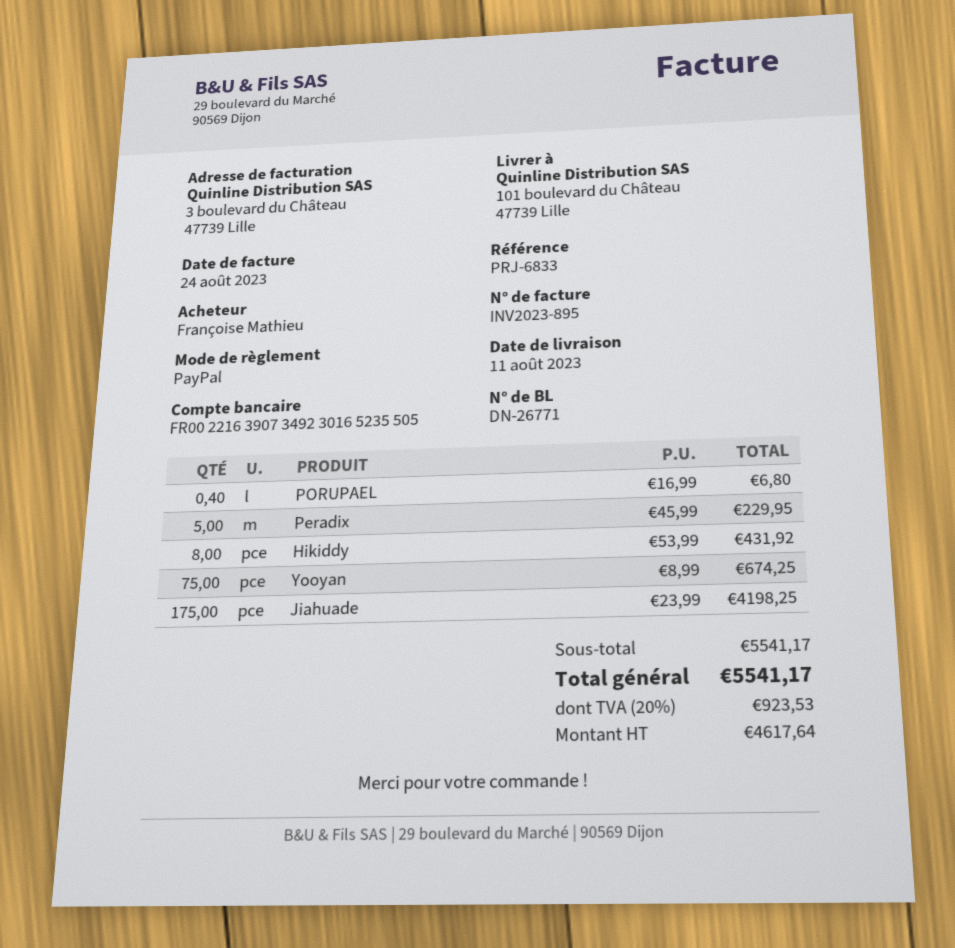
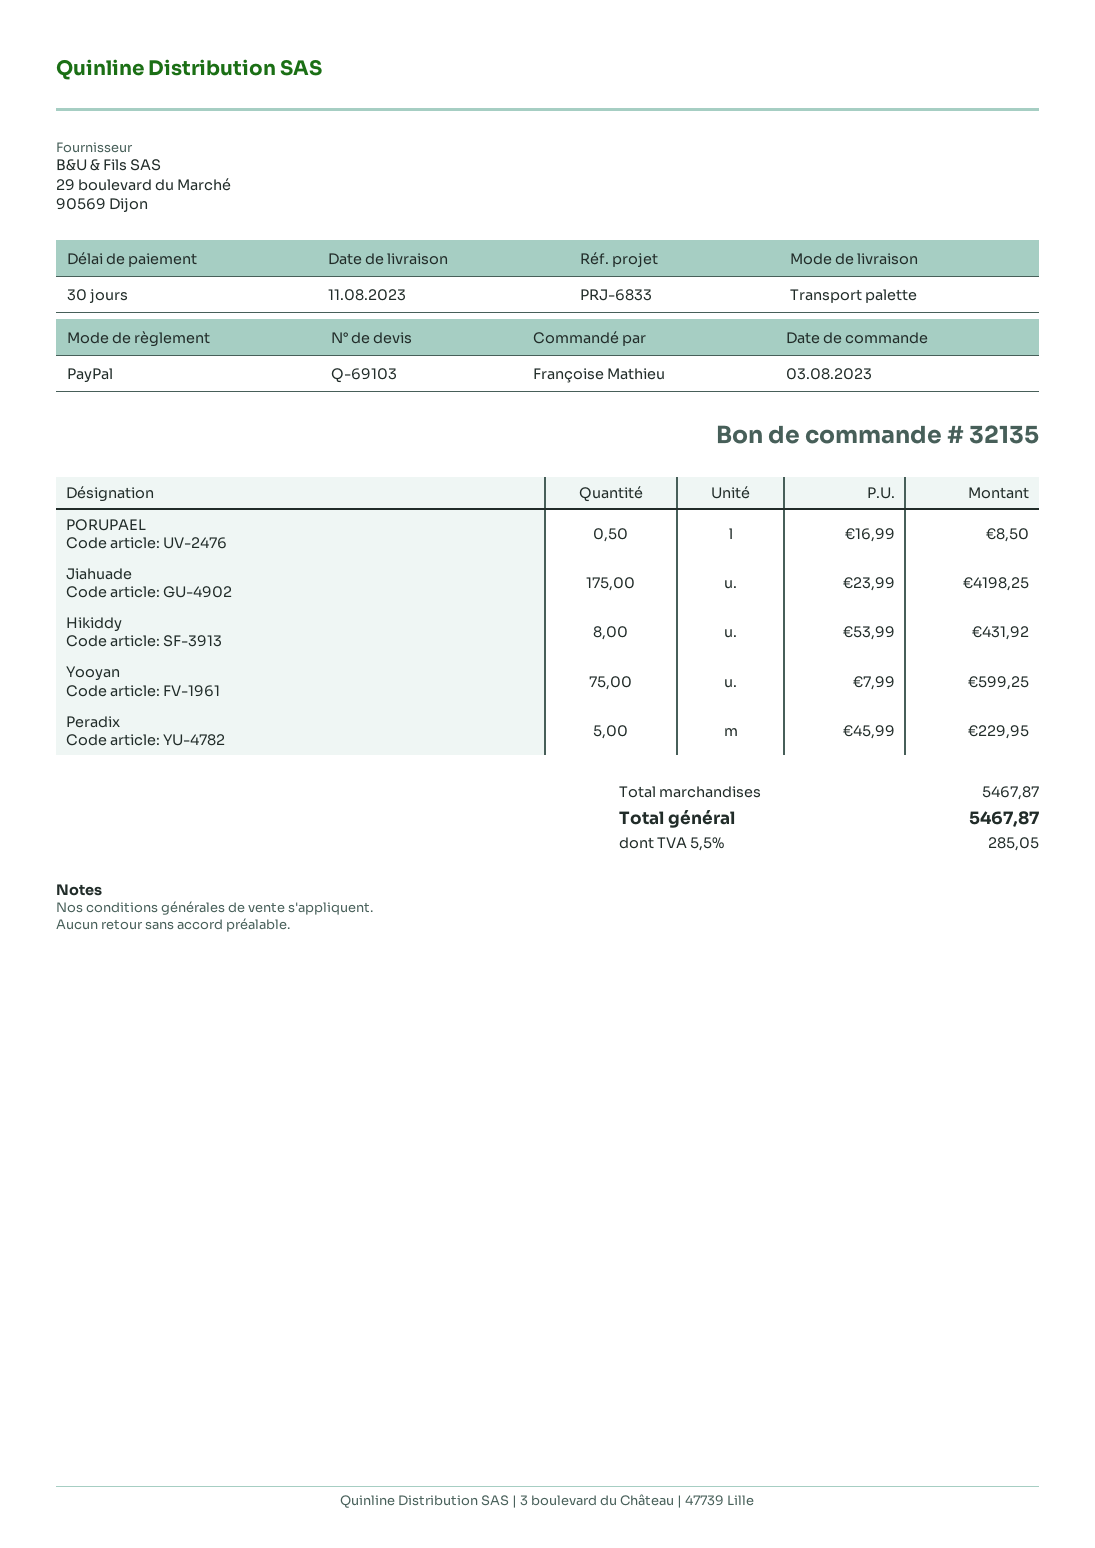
PORUPAEL: 0.4 x 16.99 = 6.80 -> 0.5 x 16.99 = 8.50
Yooyan: 75 x 8.99 = 674.25 -> 75 x 7.99 = 599.25
subtotal: 5541.17 -> 5467.87
tax: 20% = 923.53 -> 5.5% = 285.05
total: 5541.17 -> 5467.87

